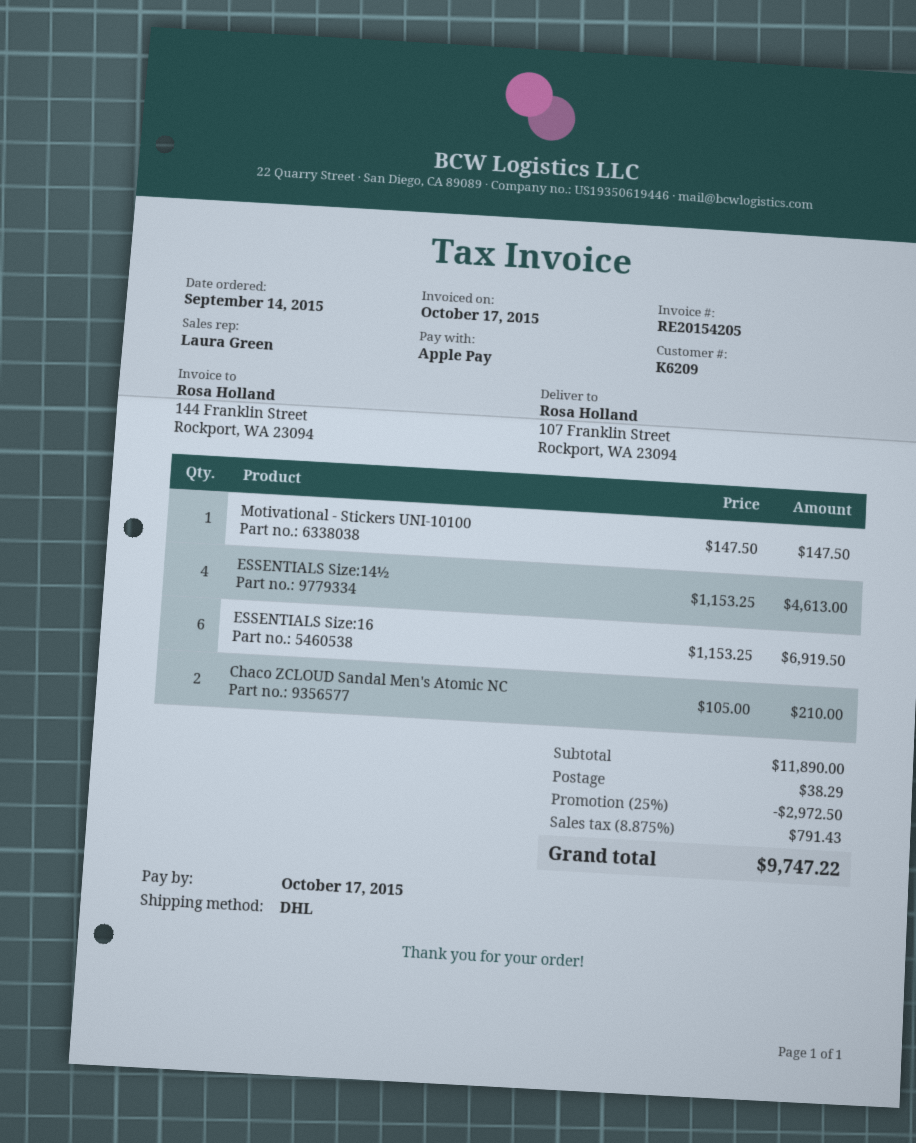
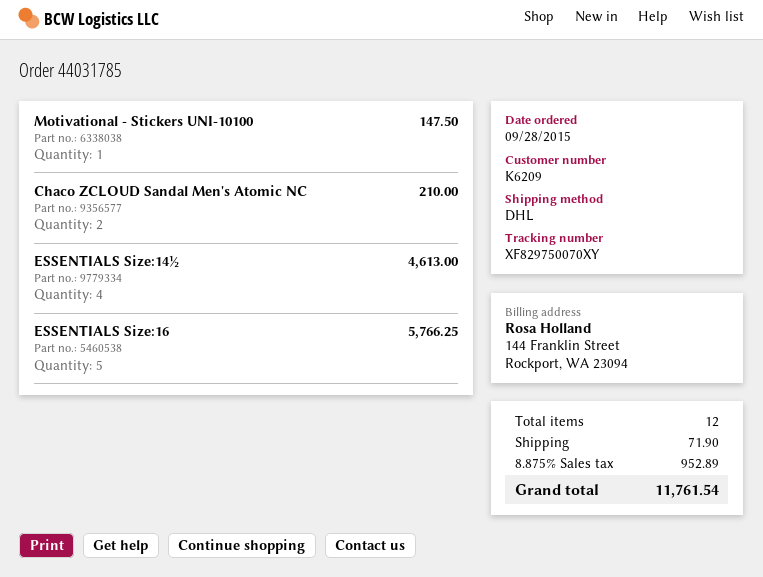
order date: 2015-09-14 -> 2015-09-28
ESSENTIALS Size:16: 6 for 6919.50 -> 5 for 5766.25
discount: 25% = 2972.50 -> none
shipping: 38.29 -> 71.90
tax: 8.875% = 791.43 -> 8.875% = 952.89
total: 9747.22 -> 11761.54

